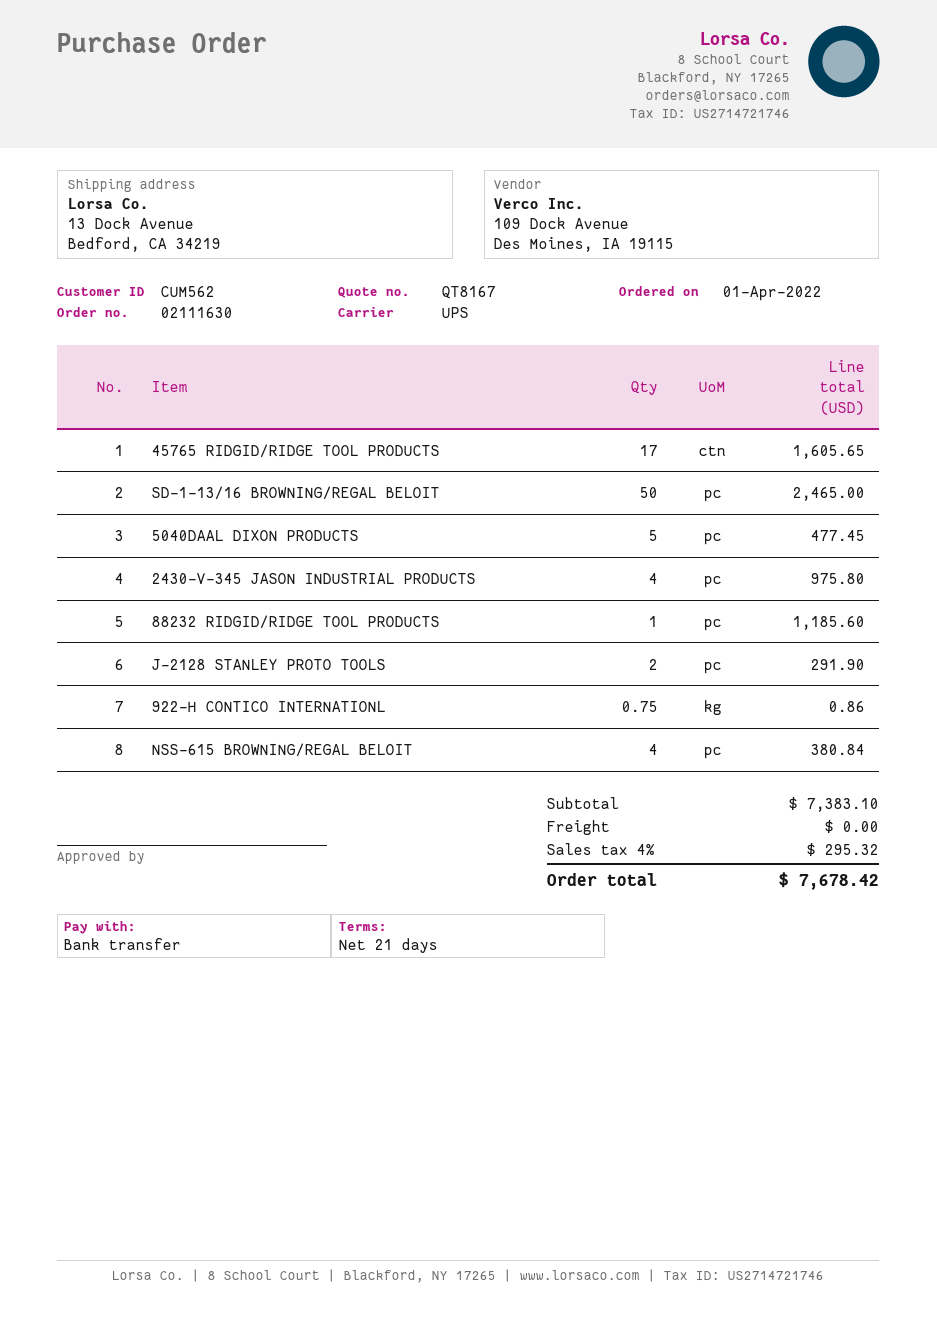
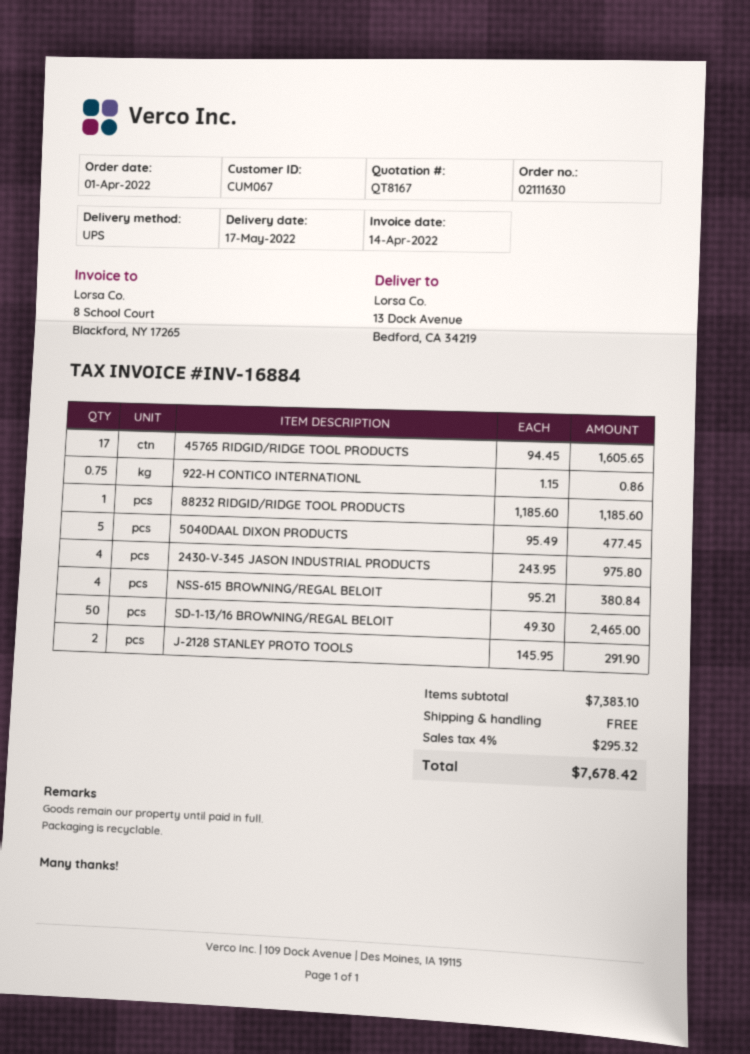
customer number: CUM562 -> CUM067

